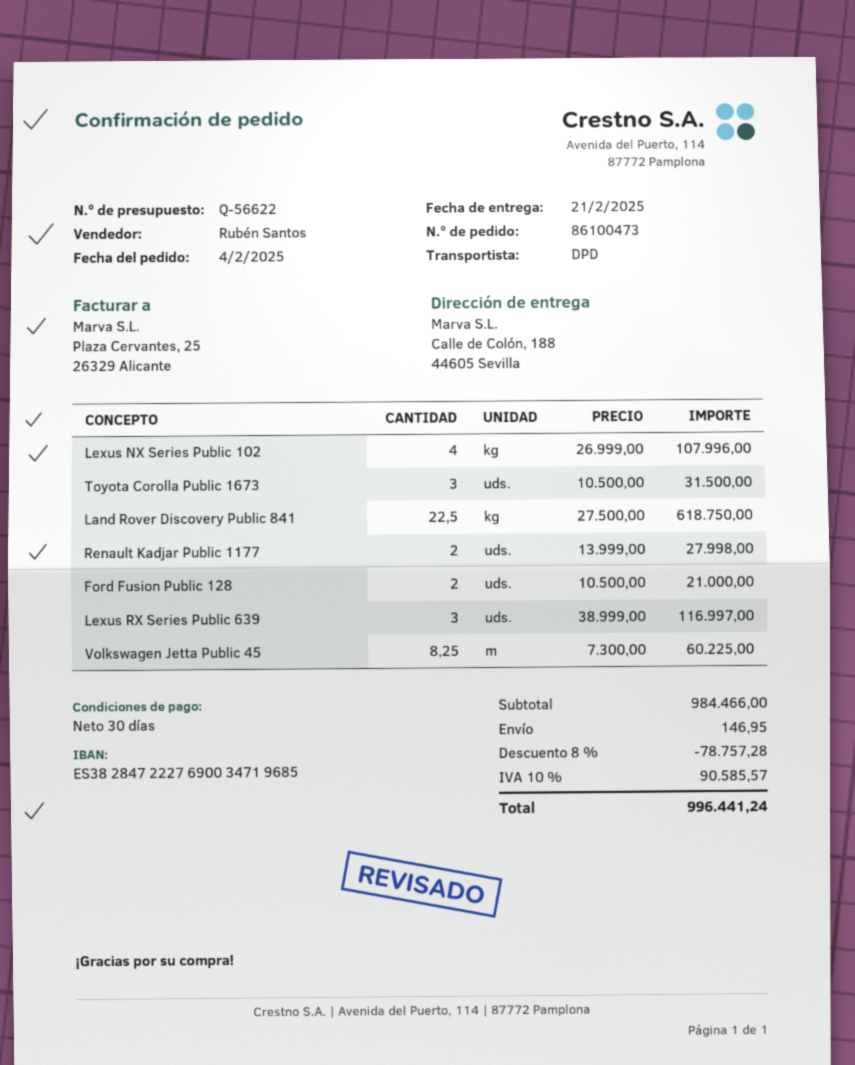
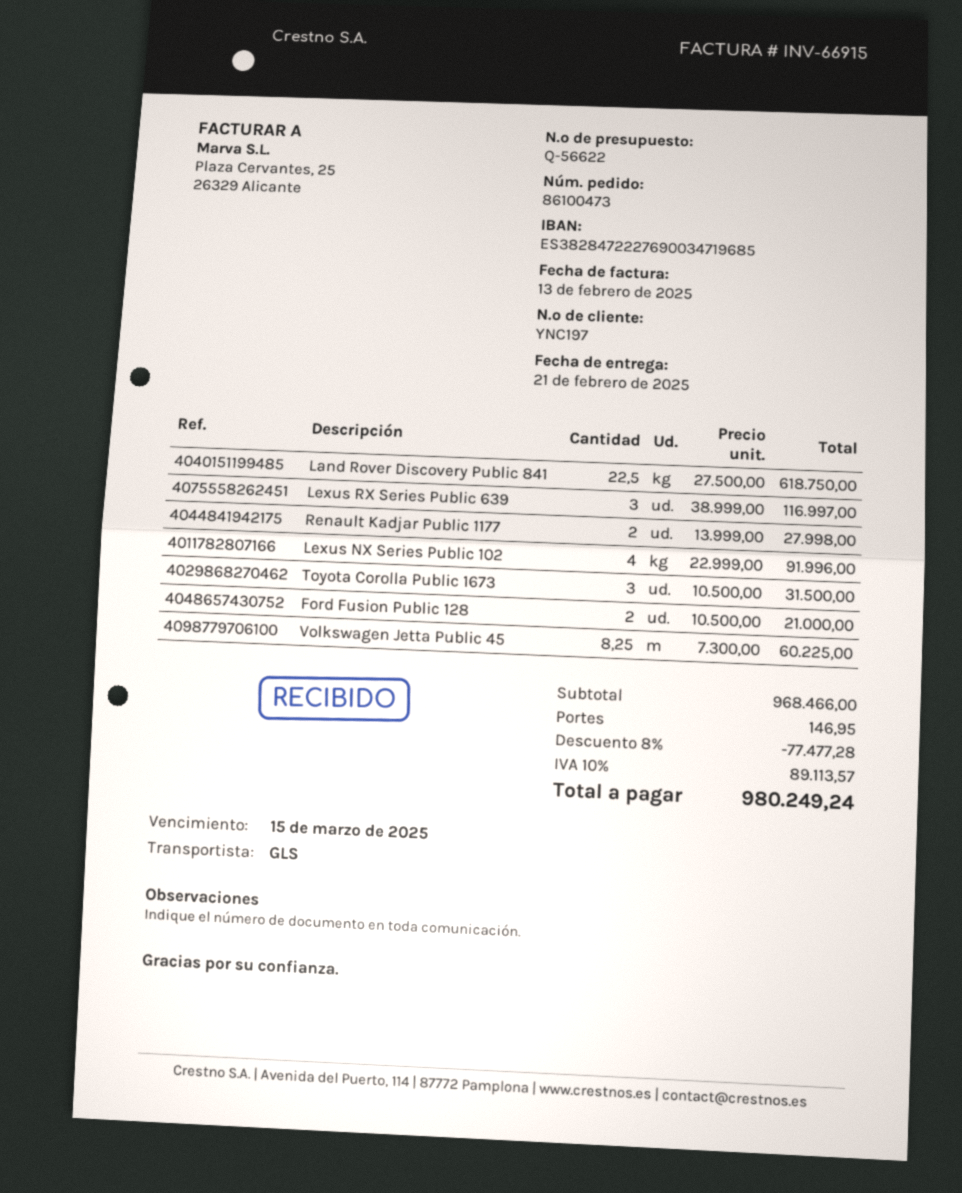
shipping method: DPD -> GLS
Lexus NX Series Public 102: 4 x 26999.00 = 107996.00 -> 4 x 22999.00 = 91996.00
subtotal: 984466.00 -> 968466.00
discount: 8% = 78757.28 -> 8% = 77477.28
tax: 10% = 90585.57 -> 10% = 89113.57
total: 996441.24 -> 980249.24

